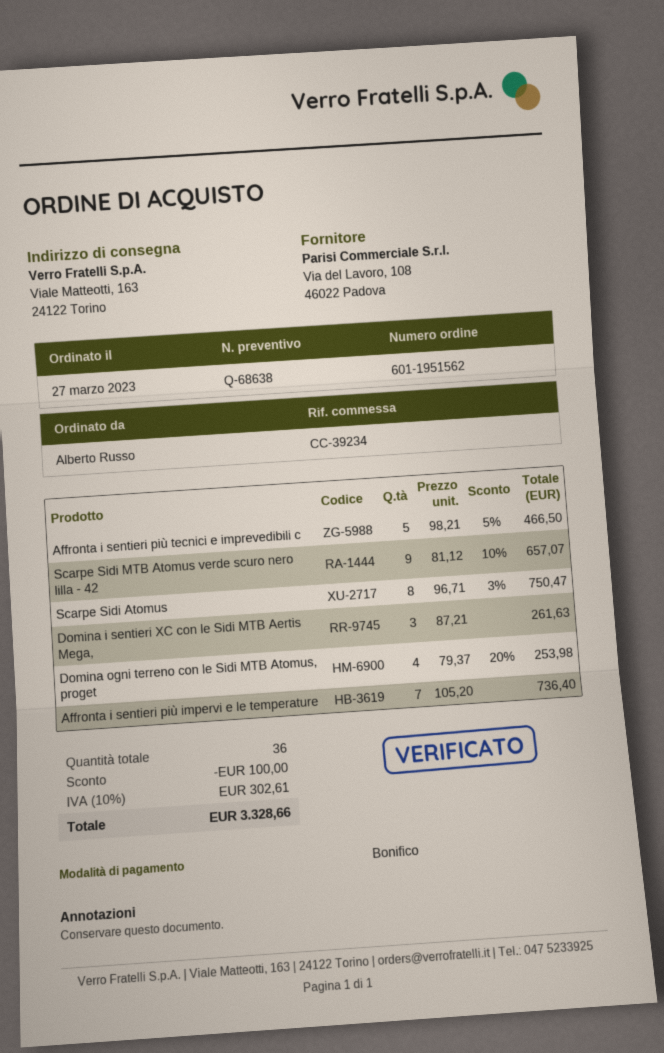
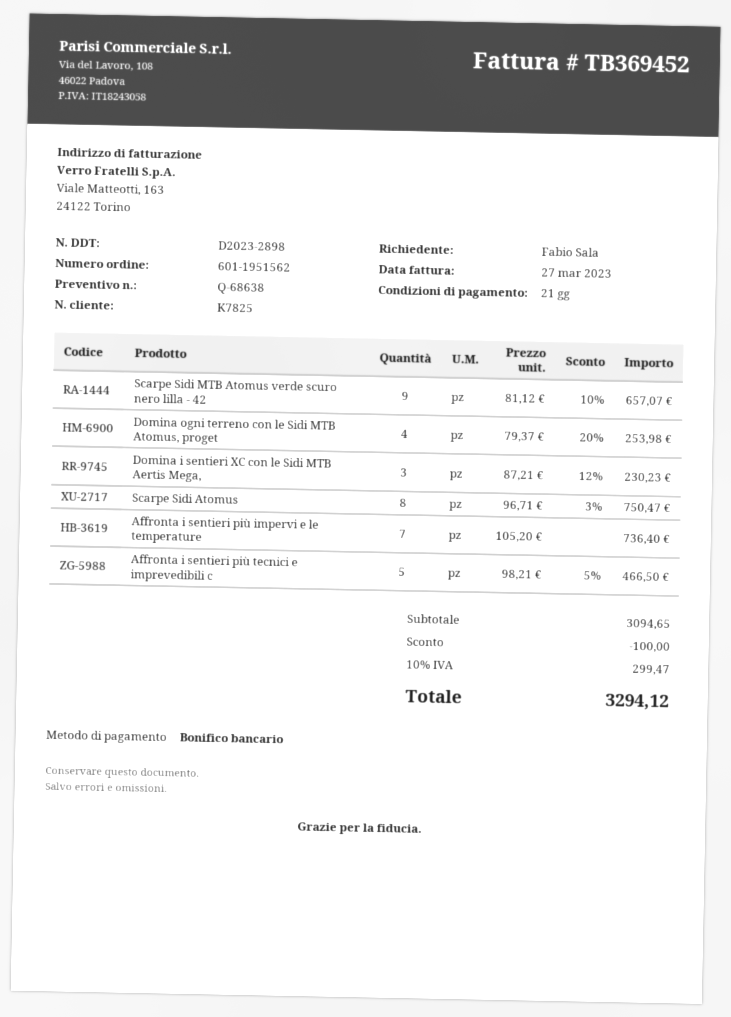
ordered by: Alberto Russo -> Fabio Sala
Domina i sentieri XC con le Sidi MTB Aertis Mega,: 3 x 87.21 = 261.63 -> 3 x 87.21 - 12% = 230.23
tax: 10% = 302.61 -> 10% = 299.47
total: 3328.66 -> 3294.12

